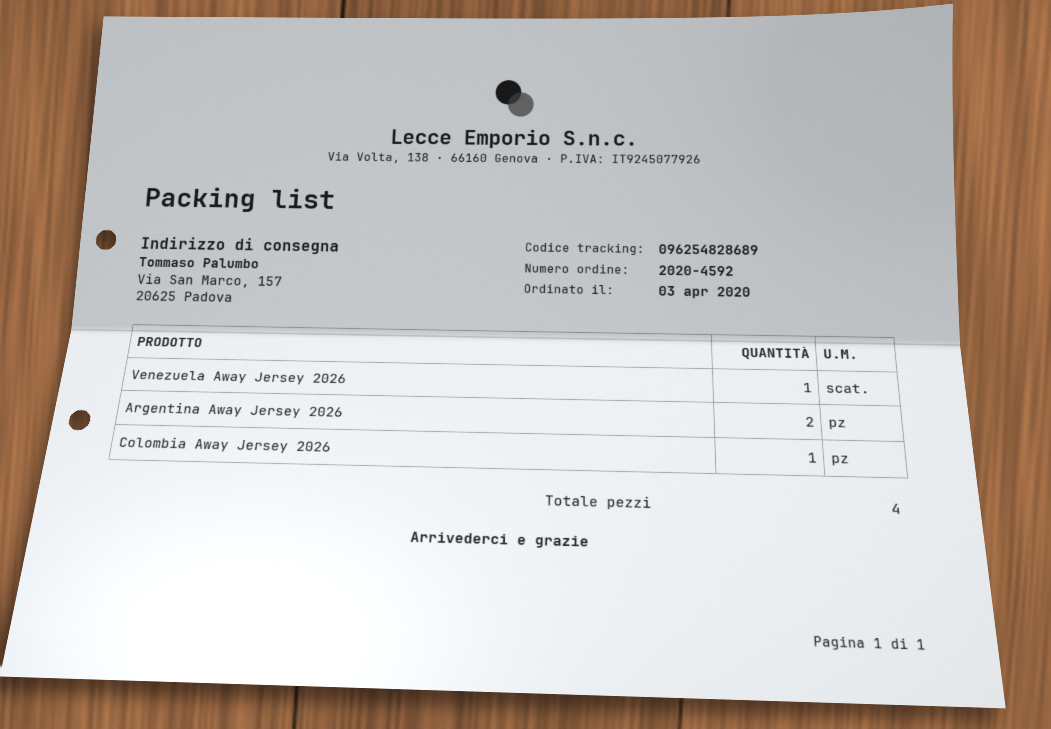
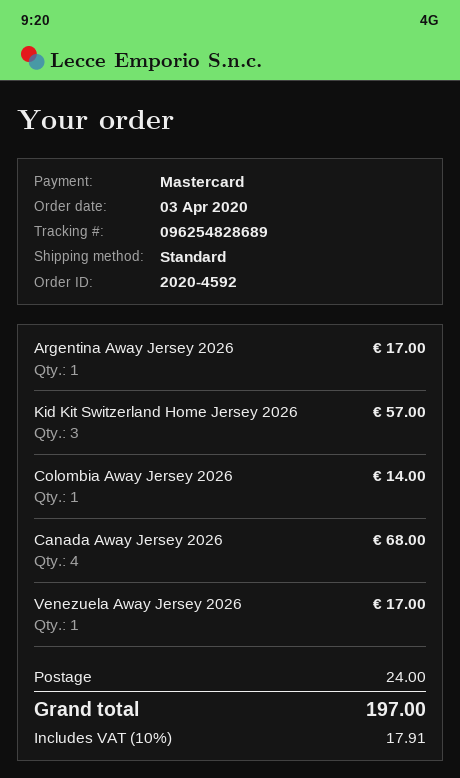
Argentina Away Jersey 2026: 2 -> 1
Kid Kit Switzerland Home Jersey 2026: none -> 3
Canada Away Jersey 2026: none -> 4

